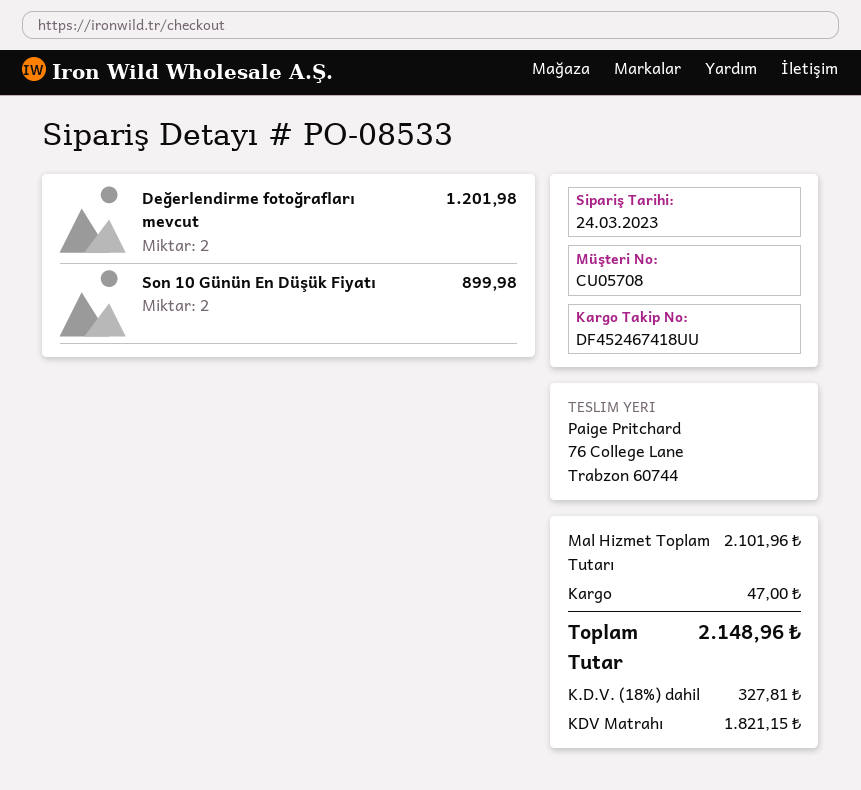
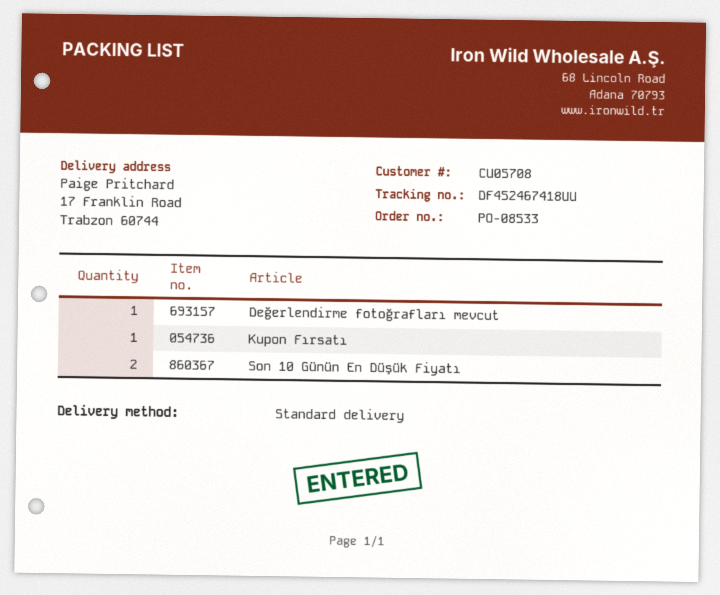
ship to: 76 College Lane, Trabzon 60744 -> 17 Franklin Road, Trabzon 60744
Değerlendirme fotoğrafları mevcut: 2 -> 1
Kupon Fırsatı: none -> 1

